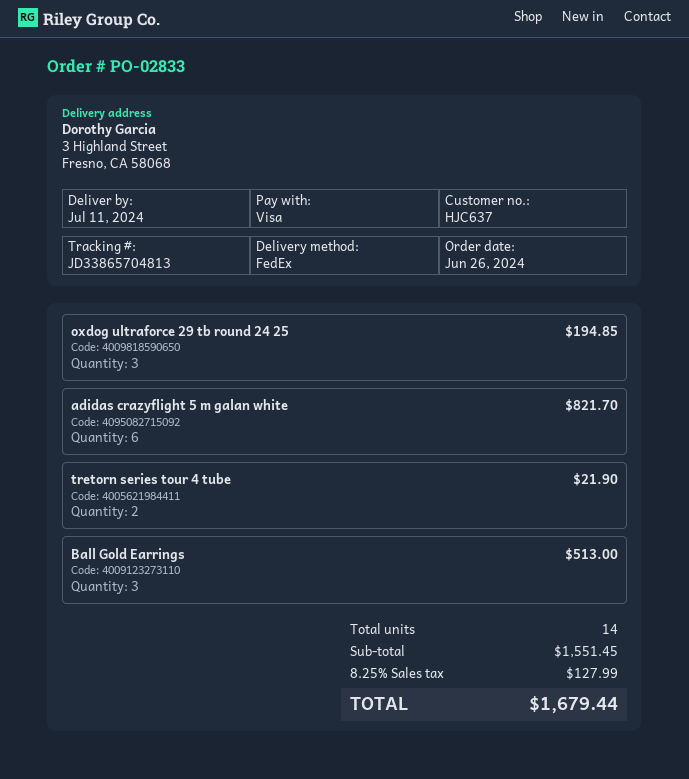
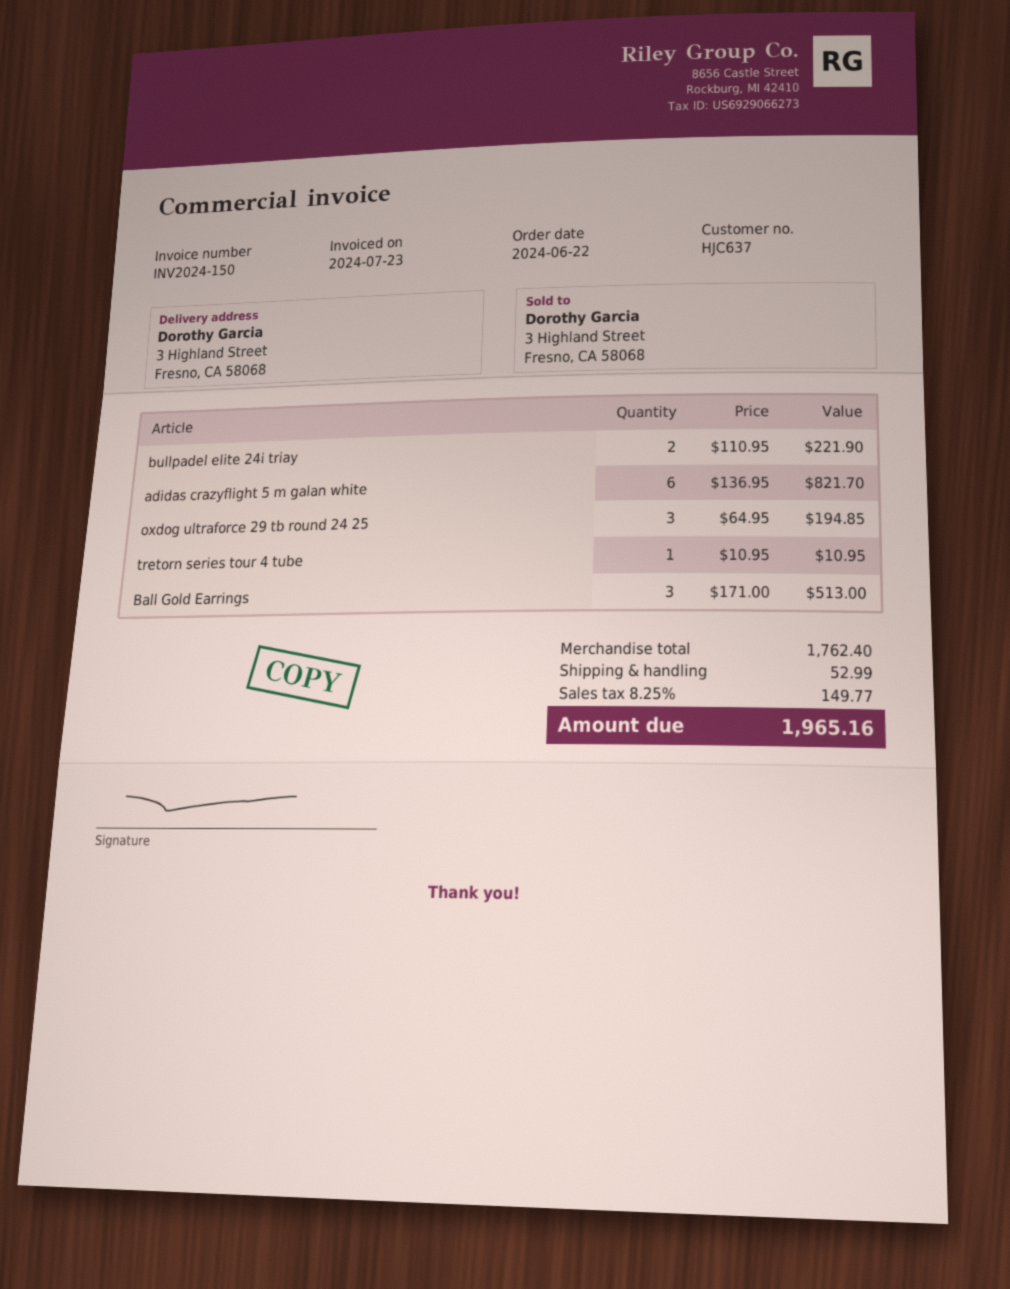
order date: 2024-06-26 -> 2024-06-22
tretorn series tour 4 tube: 2 for 21.90 -> 1 for 10.95
bullpadel elite 24i triay: none -> 2 for 221.90
subtotal: 1551.45 -> 1762.40
shipping: none -> 52.99
tax: 8.25% = 127.99 -> 8.25% = 149.77
total: 1679.44 -> 1965.16

